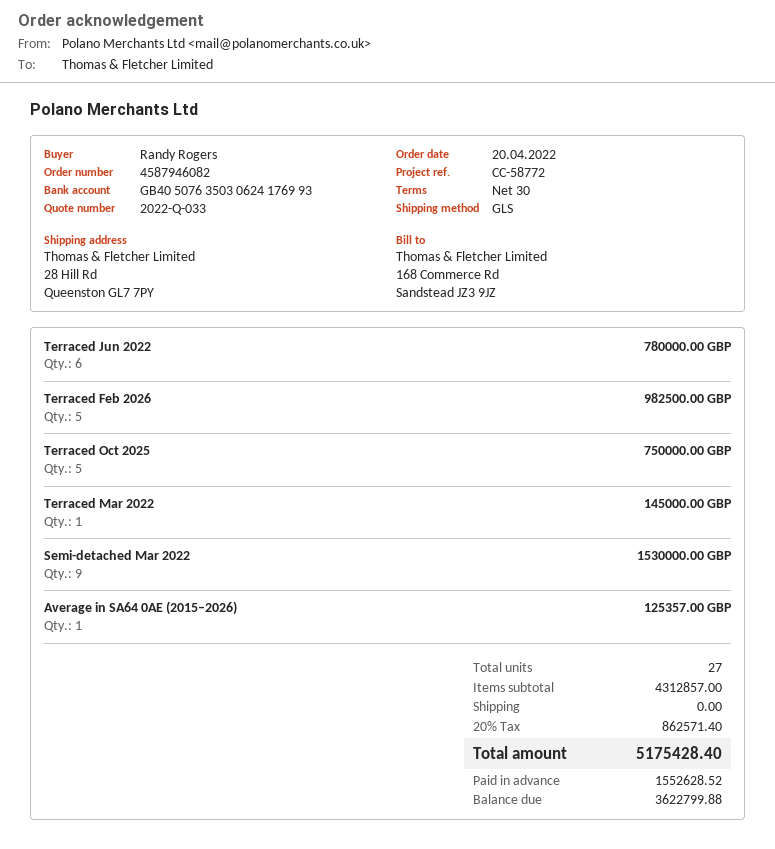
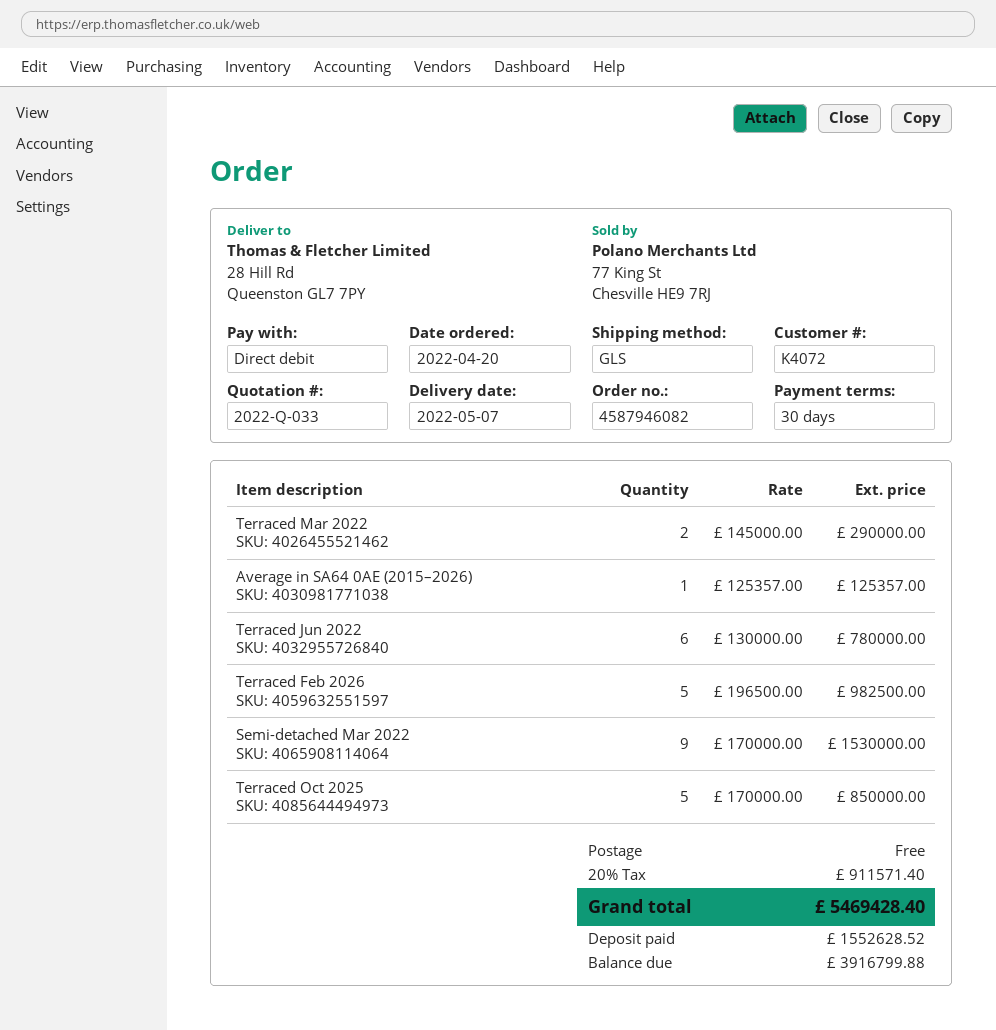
Terraced Oct 2025: 5 for 750000.00 -> 5 for 850000.00
Terraced Mar 2022: 1 for 145000.00 -> 2 for 290000.00
tax: 20% = 862571.40 -> 20% = 911571.40
total: 5175428.40 -> 5469428.40
balance: 3622799.88 -> 3916799.88

